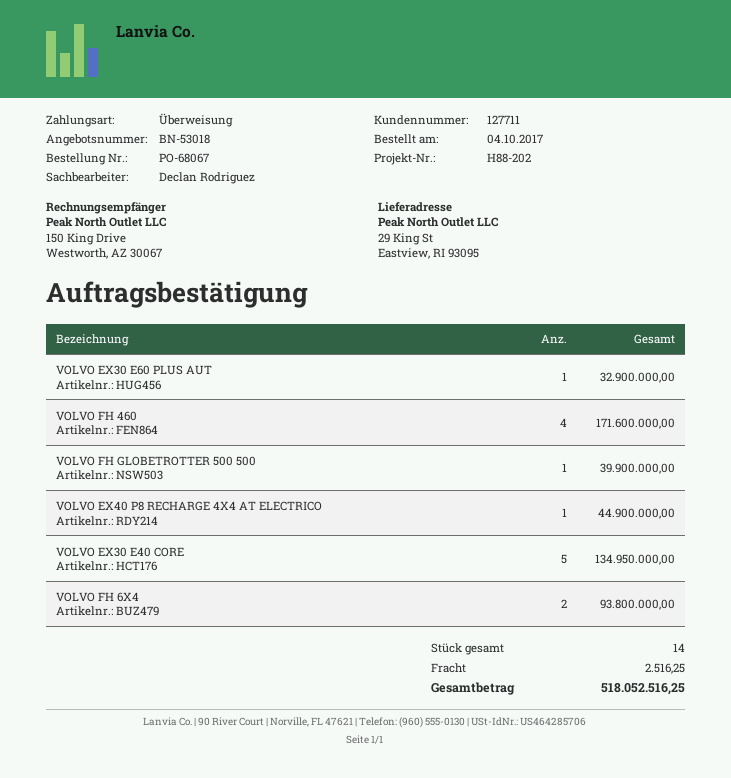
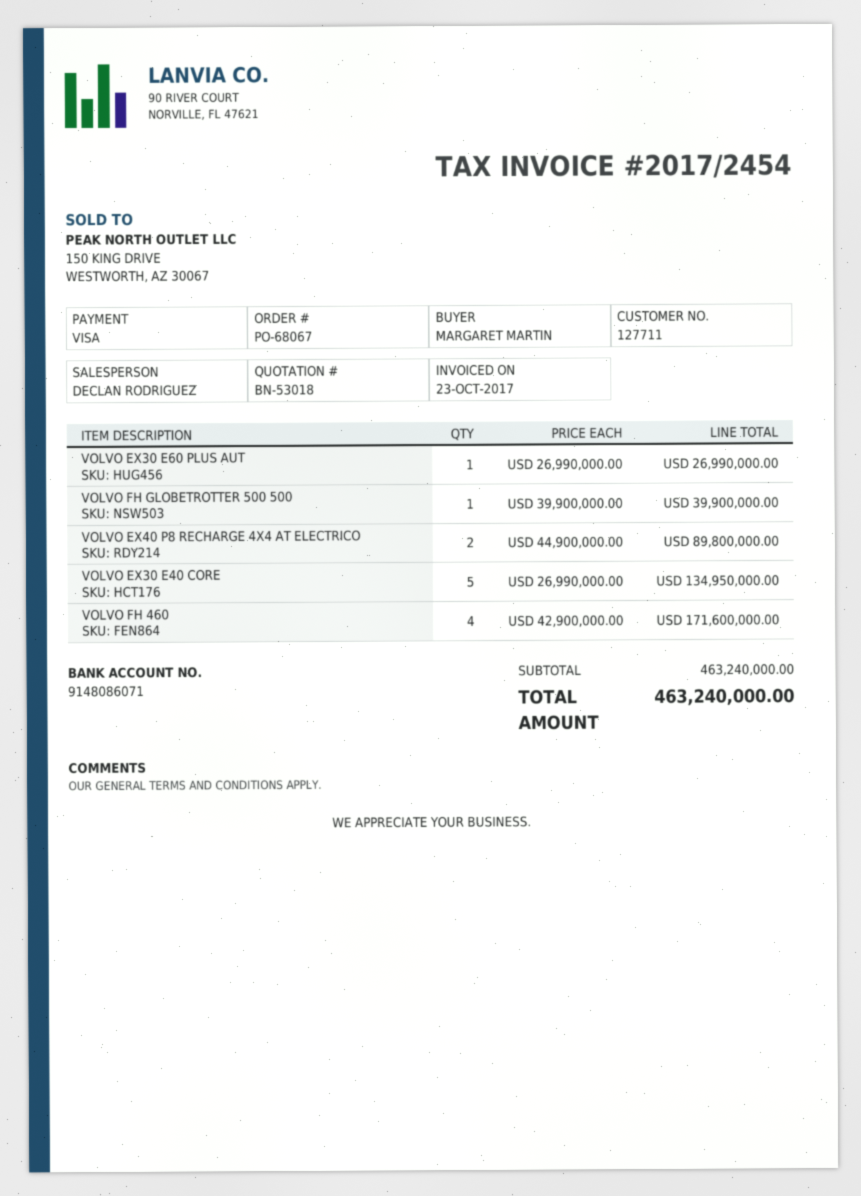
payment method: bank transfer -> Visa
VOLVO EX30 E60 PLUS AUT: 1 for 32900000.00 -> 1 for 26990000.00
VOLVO EX40 P8 RECHARGE 4X4 AT ELECTRICO: 1 for 44900000.00 -> 2 for 89800000.00
VOLVO FH 6X4: 2 for 93800000.00 -> none
shipping: 2516.25 -> none
total: 518052516.25 -> 463240000.00

